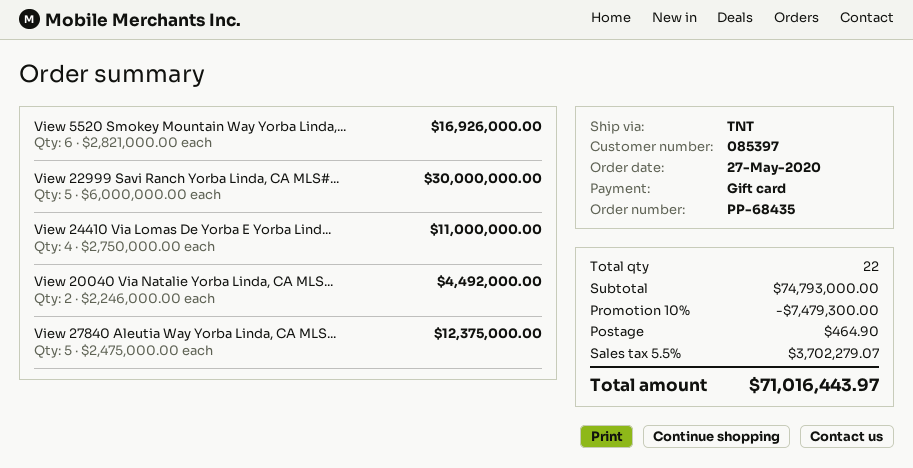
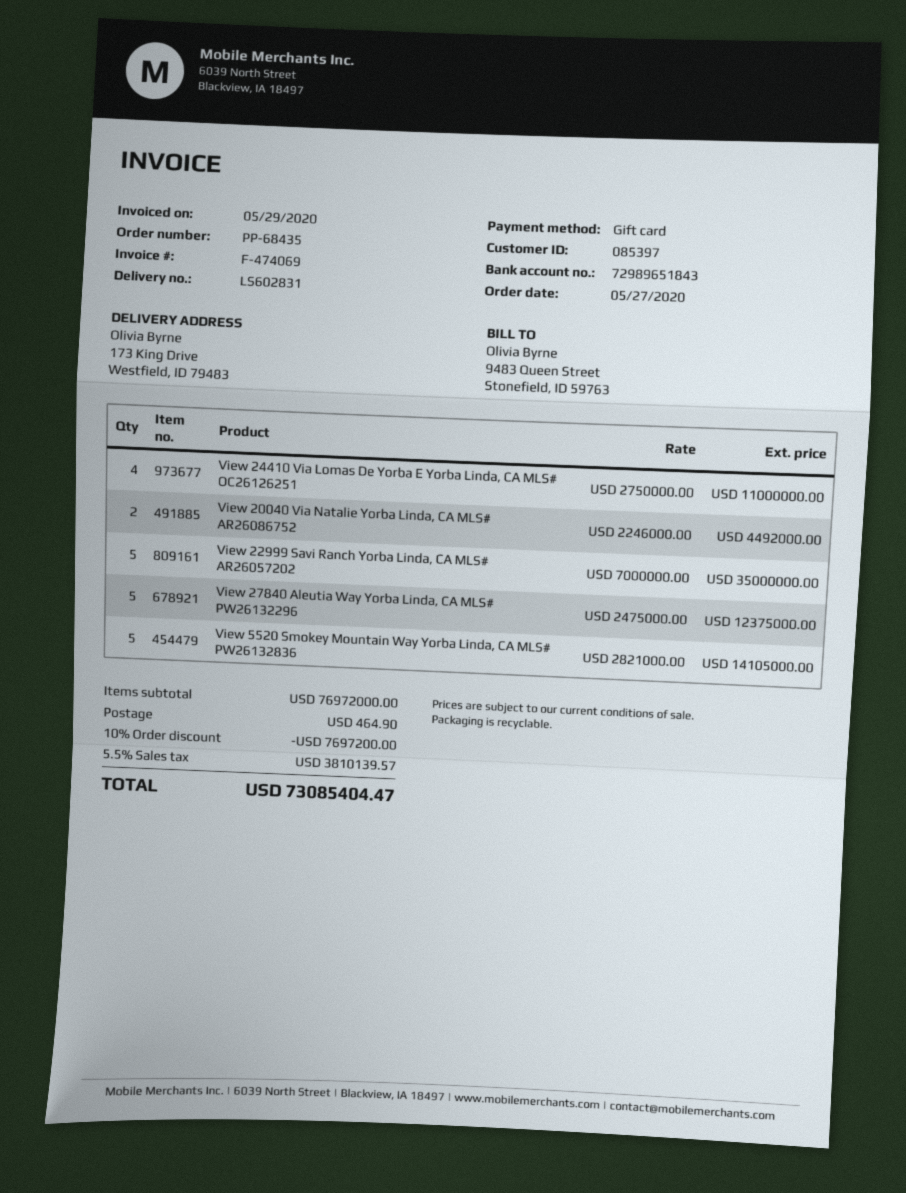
View 5520 Smokey Mountain Way Yorba Linda,...: 6 x 2821000.00 = 16926000.00 -> 5 x 2821000.00 = 14105000.00
View 22999 Savi Ranch Yorba Linda, CA MLS#...: 5 x 6000000.00 = 30000000.00 -> 5 x 7000000.00 = 35000000.00
subtotal: 74793000.00 -> 76972000.00
discount: 10% = 7479300.00 -> 10% = 7697200.00
tax: 5.5% = 3702279.07 -> 5.5% = 3810139.57
total: 71016443.97 -> 73085404.47

